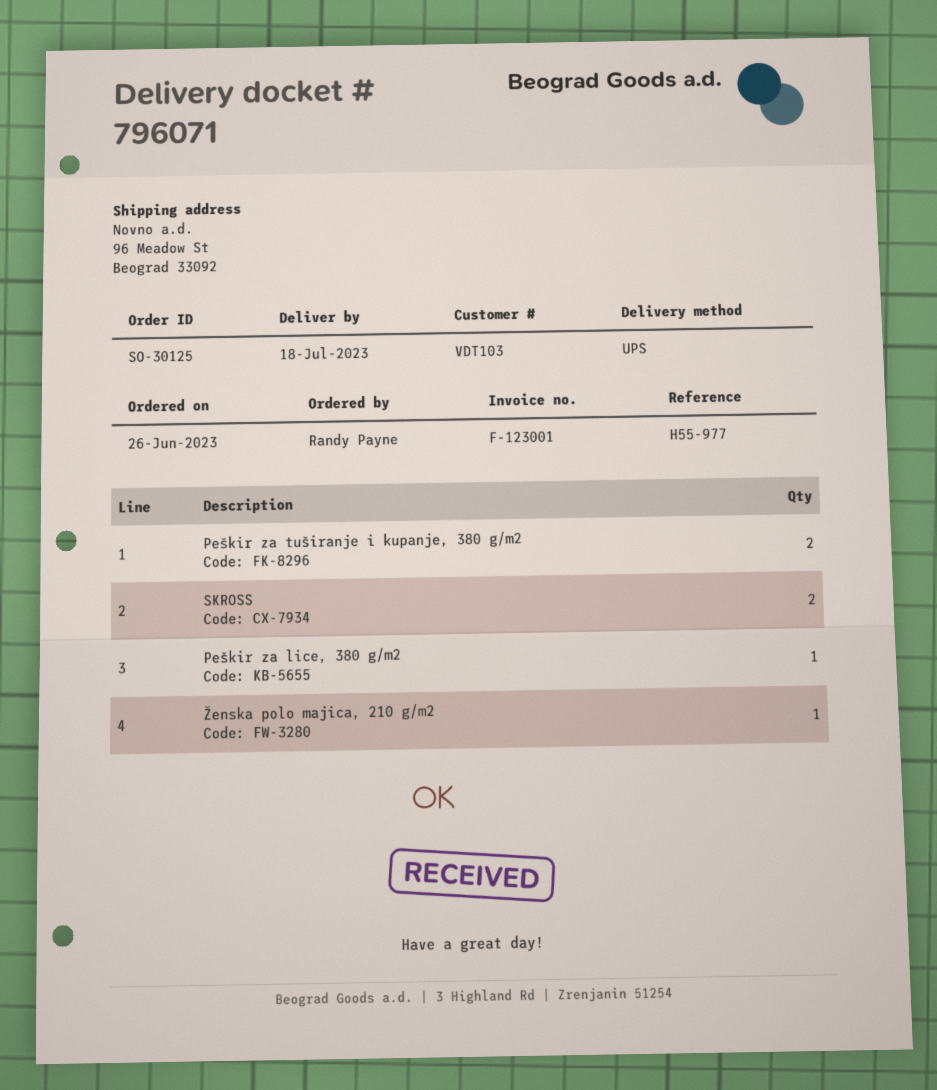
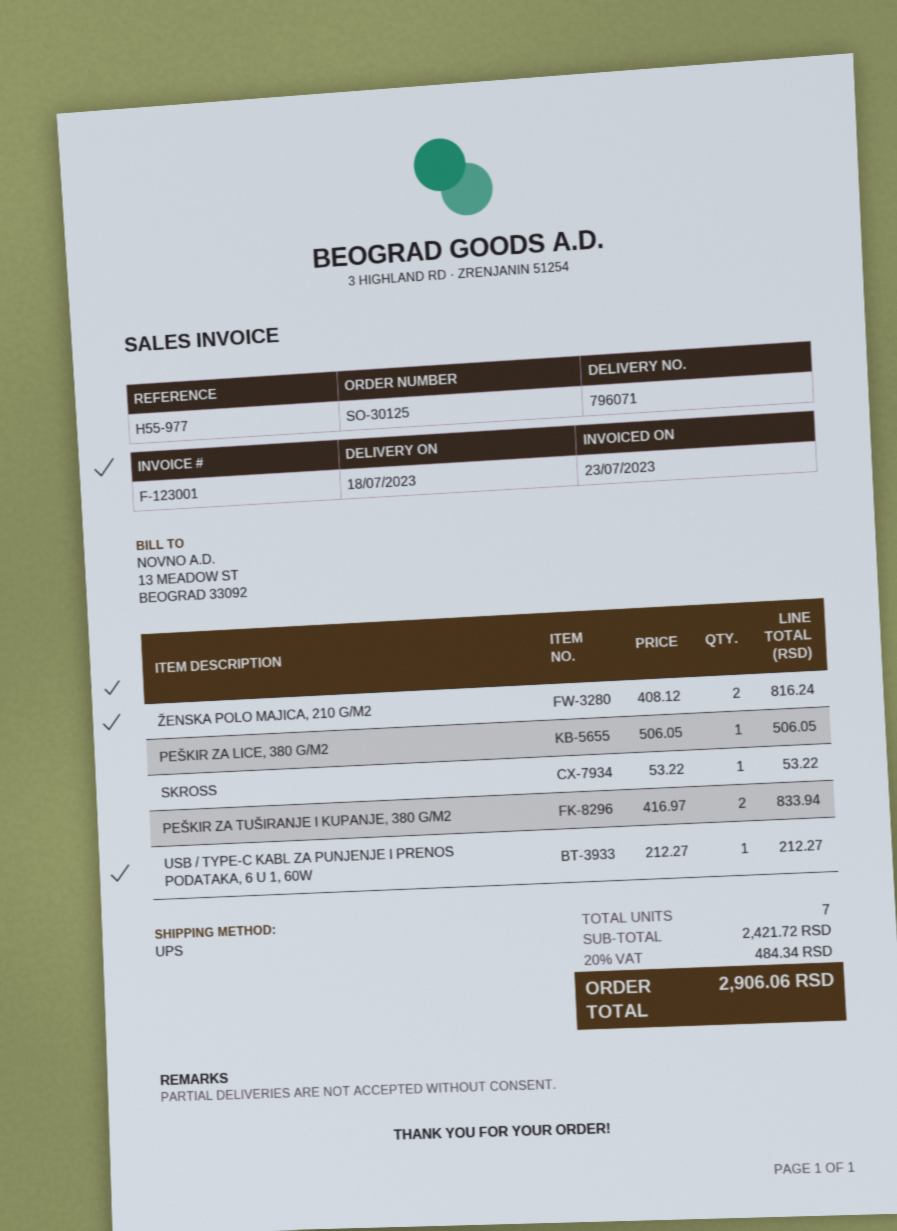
SKROSS: 2 -> 1
Ženska polo majica, 210 g/m2: 1 -> 2
USB / TYPE-C KABL ZA PUNJENJE I PRENOS PODATAKA, 6 U 1, 60W: none -> 1

